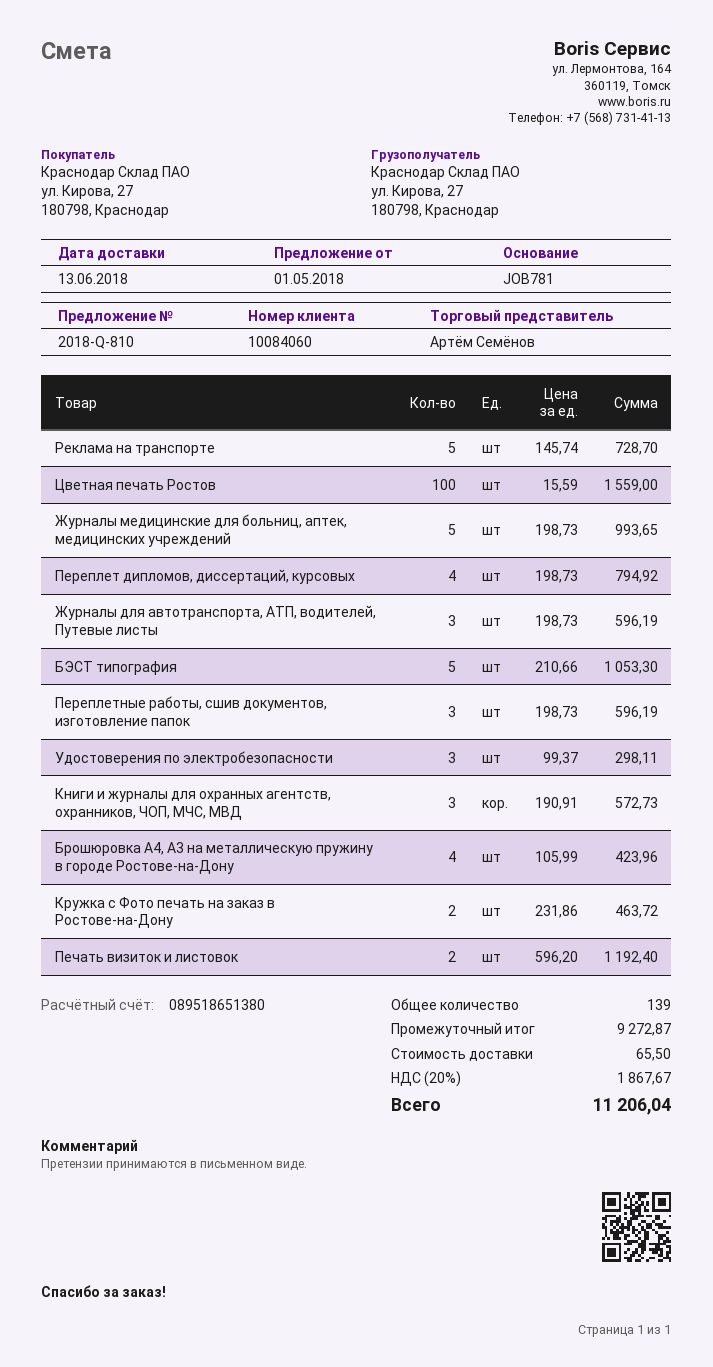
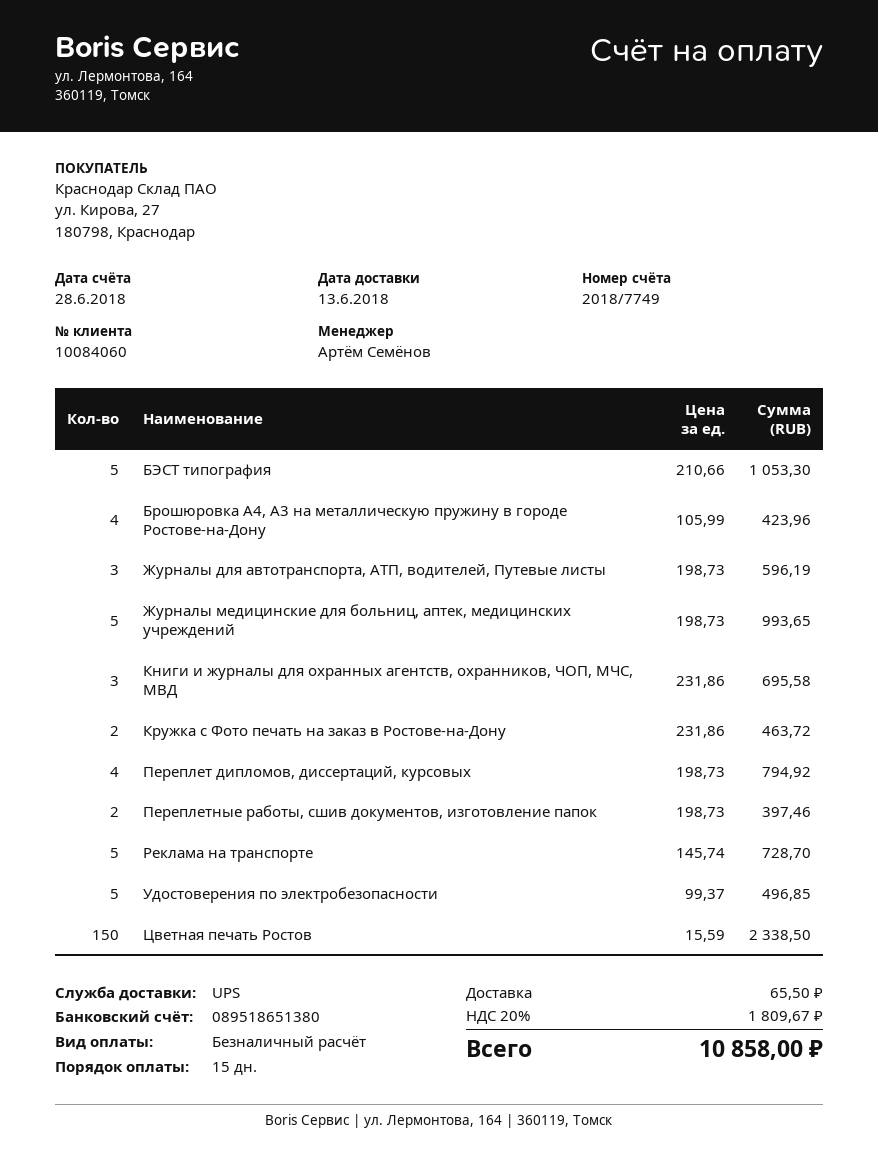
Цветная печать Ростов: 100 x 15.59 = 1559.00 -> 150 x 15.59 = 2338.50
Переплетные работы, сшив документов, изготовление папок: 3 x 198.73 = 596.19 -> 2 x 198.73 = 397.46
Удостоверения по электробезопасности: 3 x 99.37 = 298.11 -> 5 x 99.37 = 496.85
Книги и журналы для охранных агентств, охранников, ЧОП, МЧС, МВД: 3 x 190.91 = 572.73 -> 3 x 231.86 = 695.58
Печать визиток и листовок: 2 x 596.20 = 1192.40 -> none
tax: 20% = 1867.67 -> 20% = 1809.67
total: 11206.04 -> 10858.00

